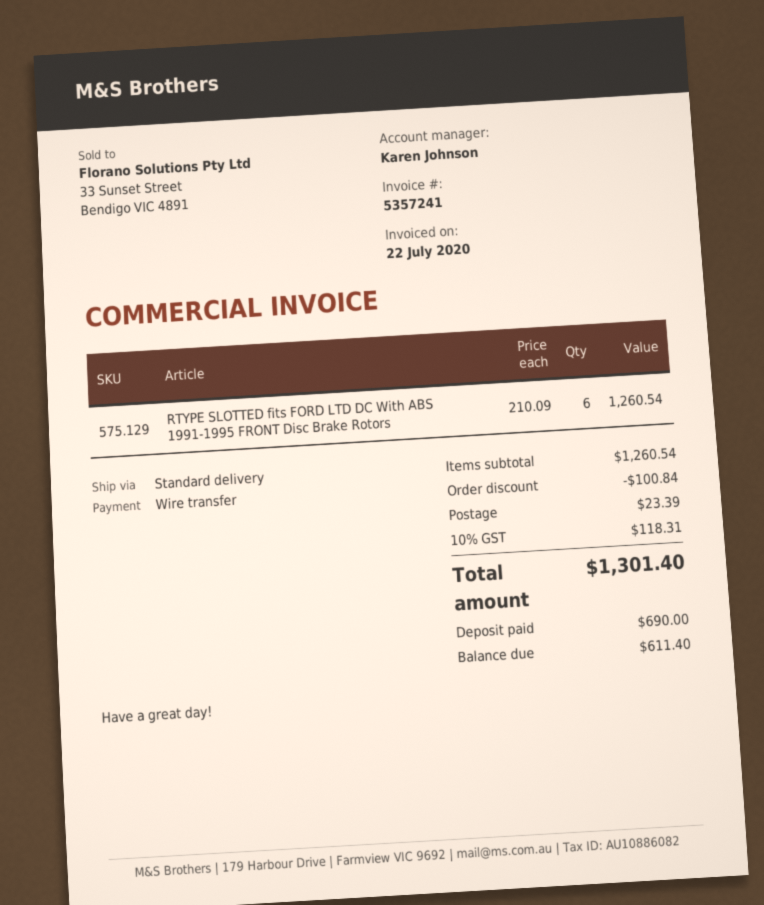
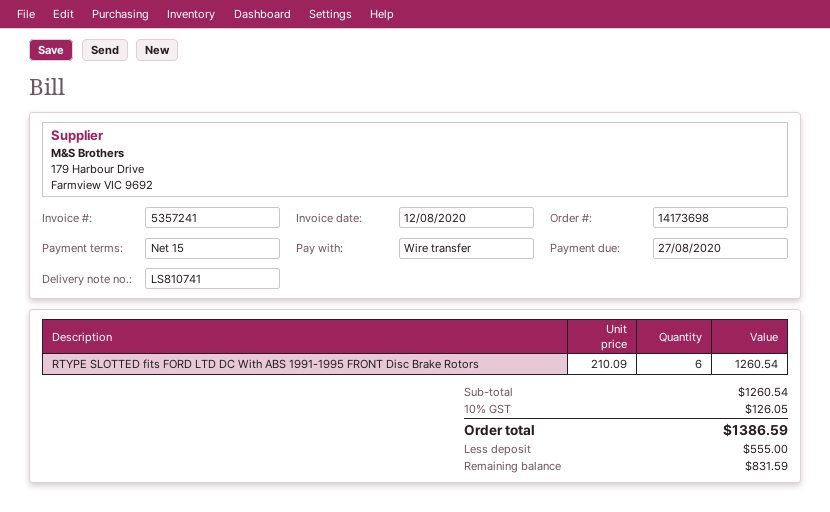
invoice date: 2020-07-22 -> 2020-08-12
discount: 100.84 -> none
shipping: 23.39 -> none
tax: 10% = 118.31 -> 10% = 126.05
total: 1301.40 -> 1386.59
deposit: 690.00 -> 555.00
balance: 611.40 -> 831.59

